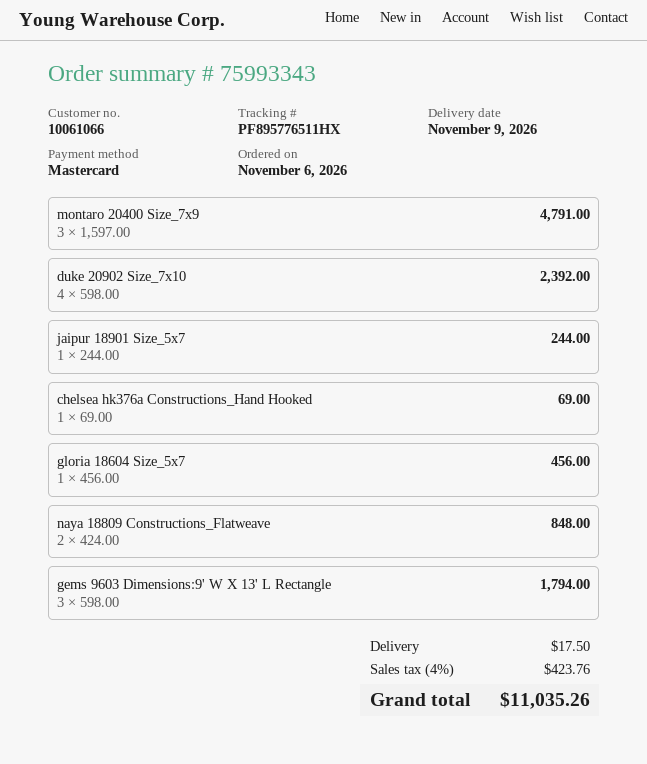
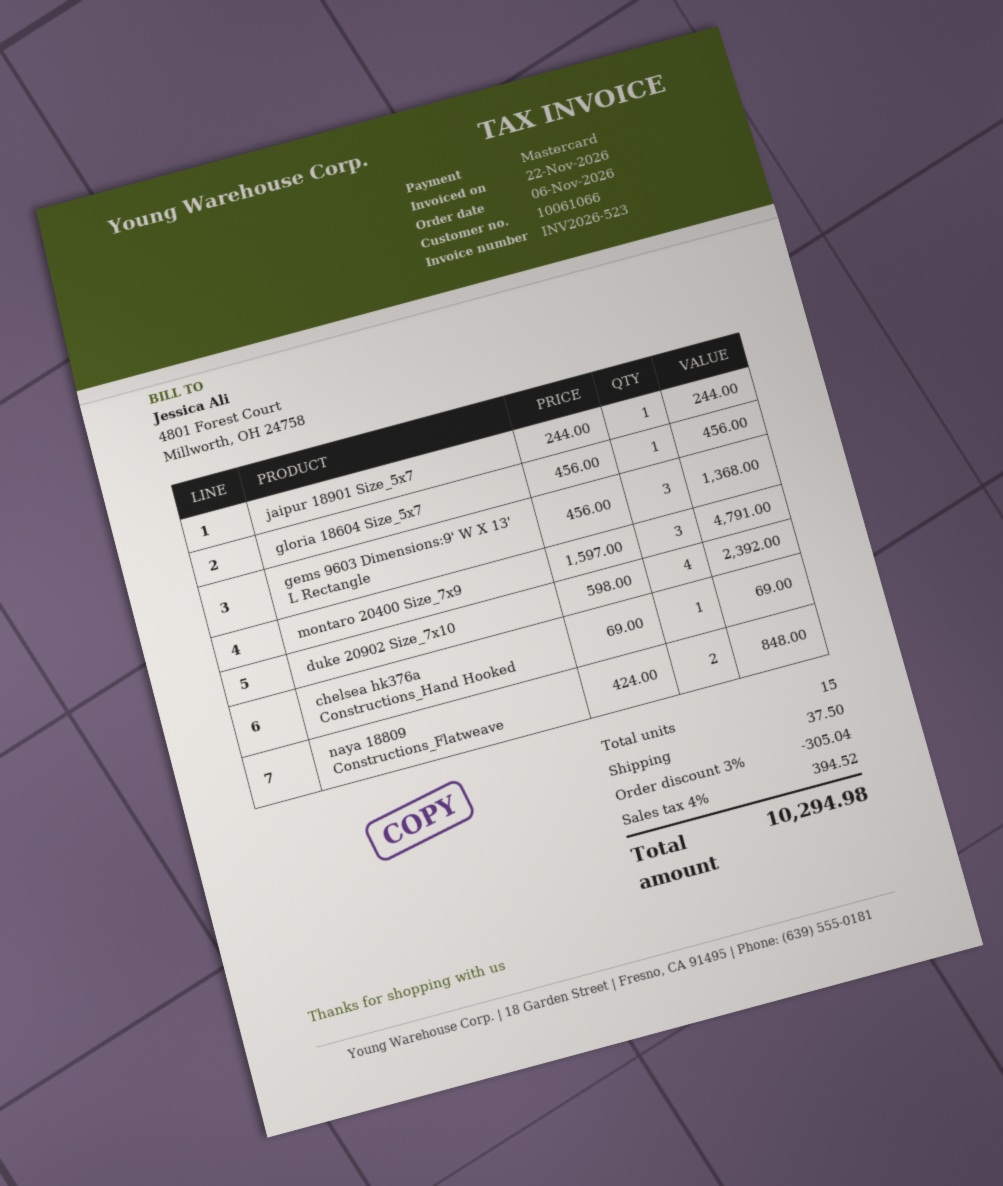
gems 9603 Dimensions:9' W X 13' L Rectangle: 3 x 598.00 = 1794.00 -> 3 x 456.00 = 1368.00
discount: none -> 3% = 305.04
shipping: 17.50 -> 37.50
tax: 4% = 423.76 -> 4% = 394.52
total: 11035.26 -> 10294.98

